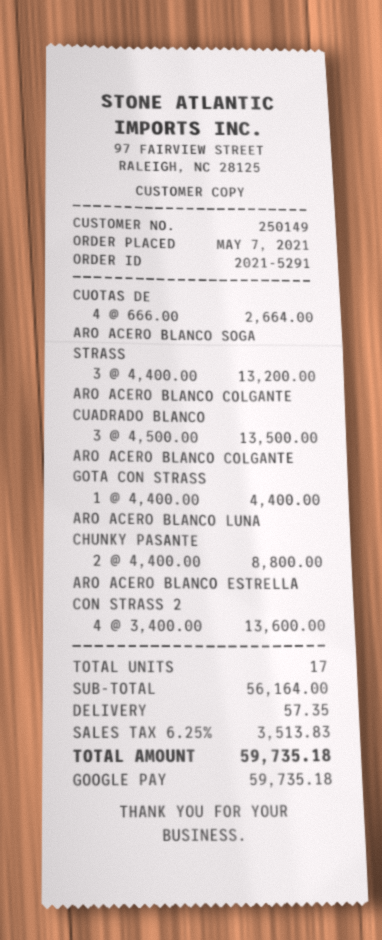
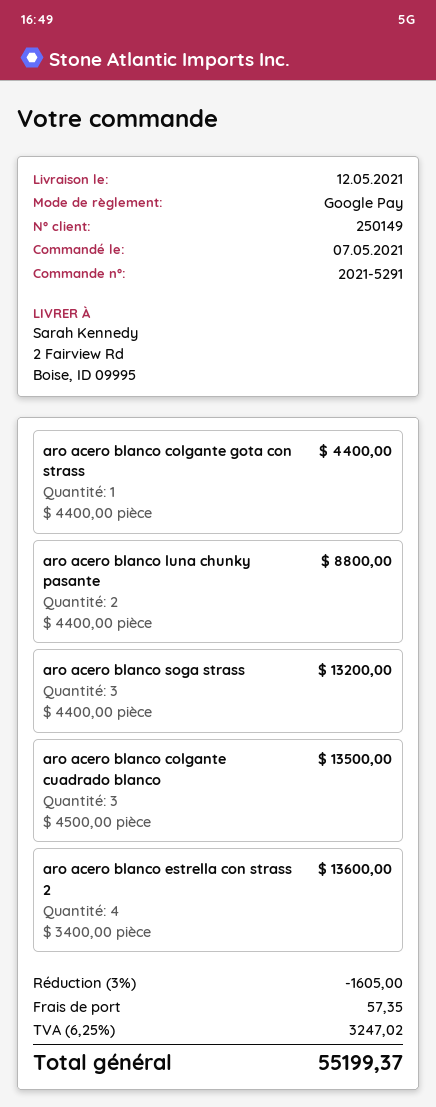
CUOTAS DE: 4 x 666.00 = 2664.00 -> none
discount: none -> 3% = 1605.00
tax: 6.25% = 3513.83 -> 6.25% = 3247.02
total: 59735.18 -> 55199.37

